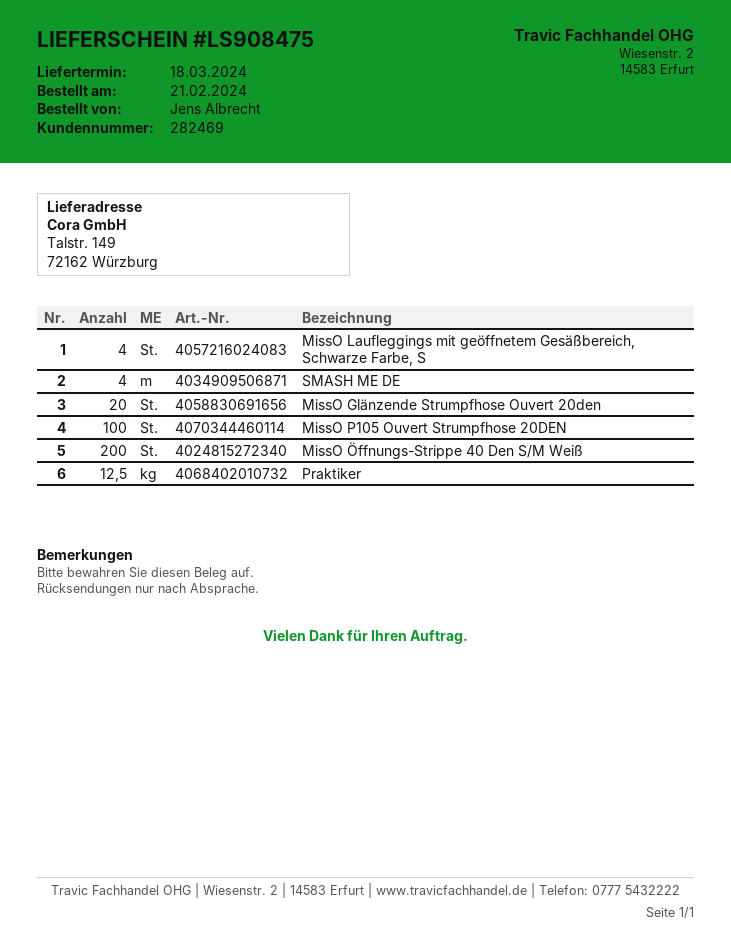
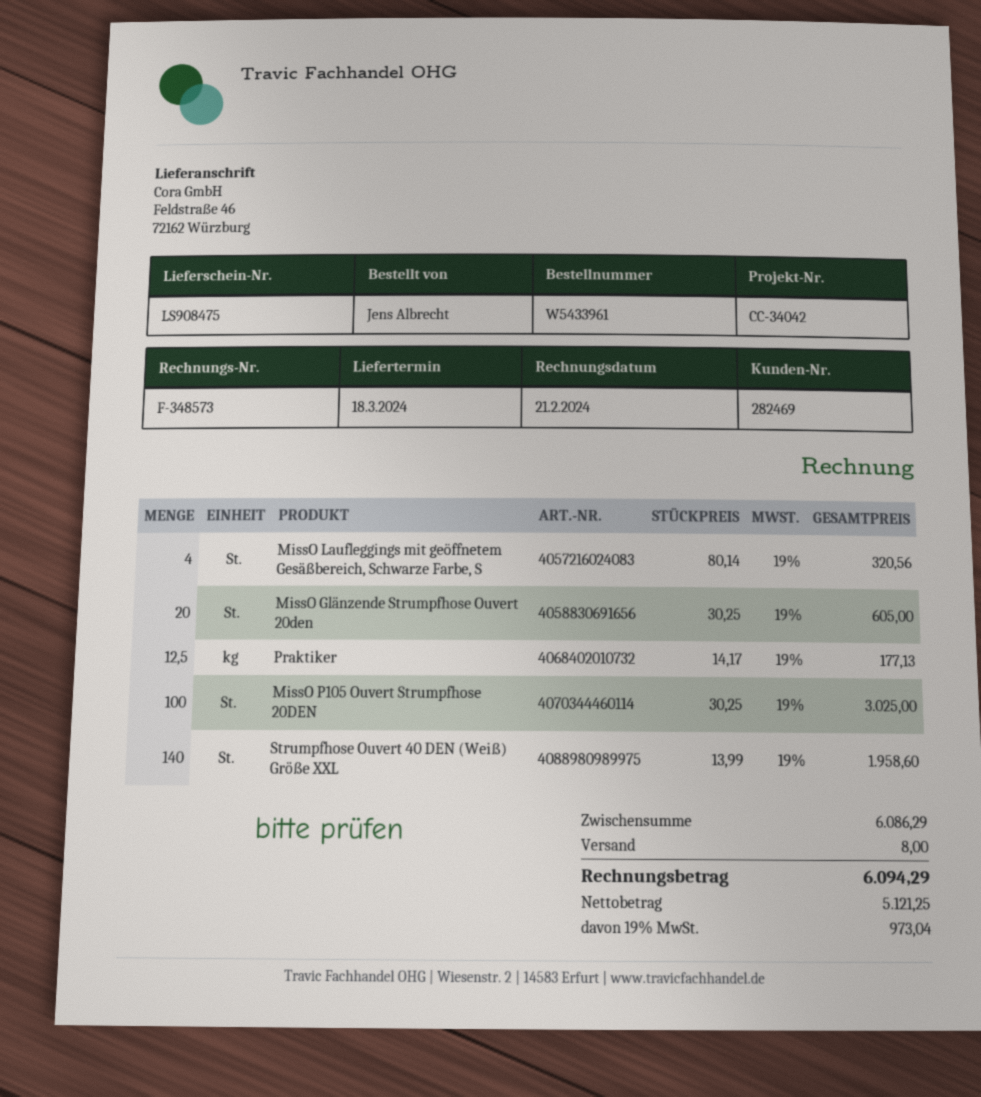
ship to: Talstr. 149, 72162 Würzburg -> Feldstraße 46, 72162 Würzburg
SMASH ME DE: 4 -> none
MissO Öffnungs-Strippe 40 Den S/M Weiß: 200 -> none
Strumpfhose Ouvert 40 DEN (Weiß) Größe XXL: none -> 140

